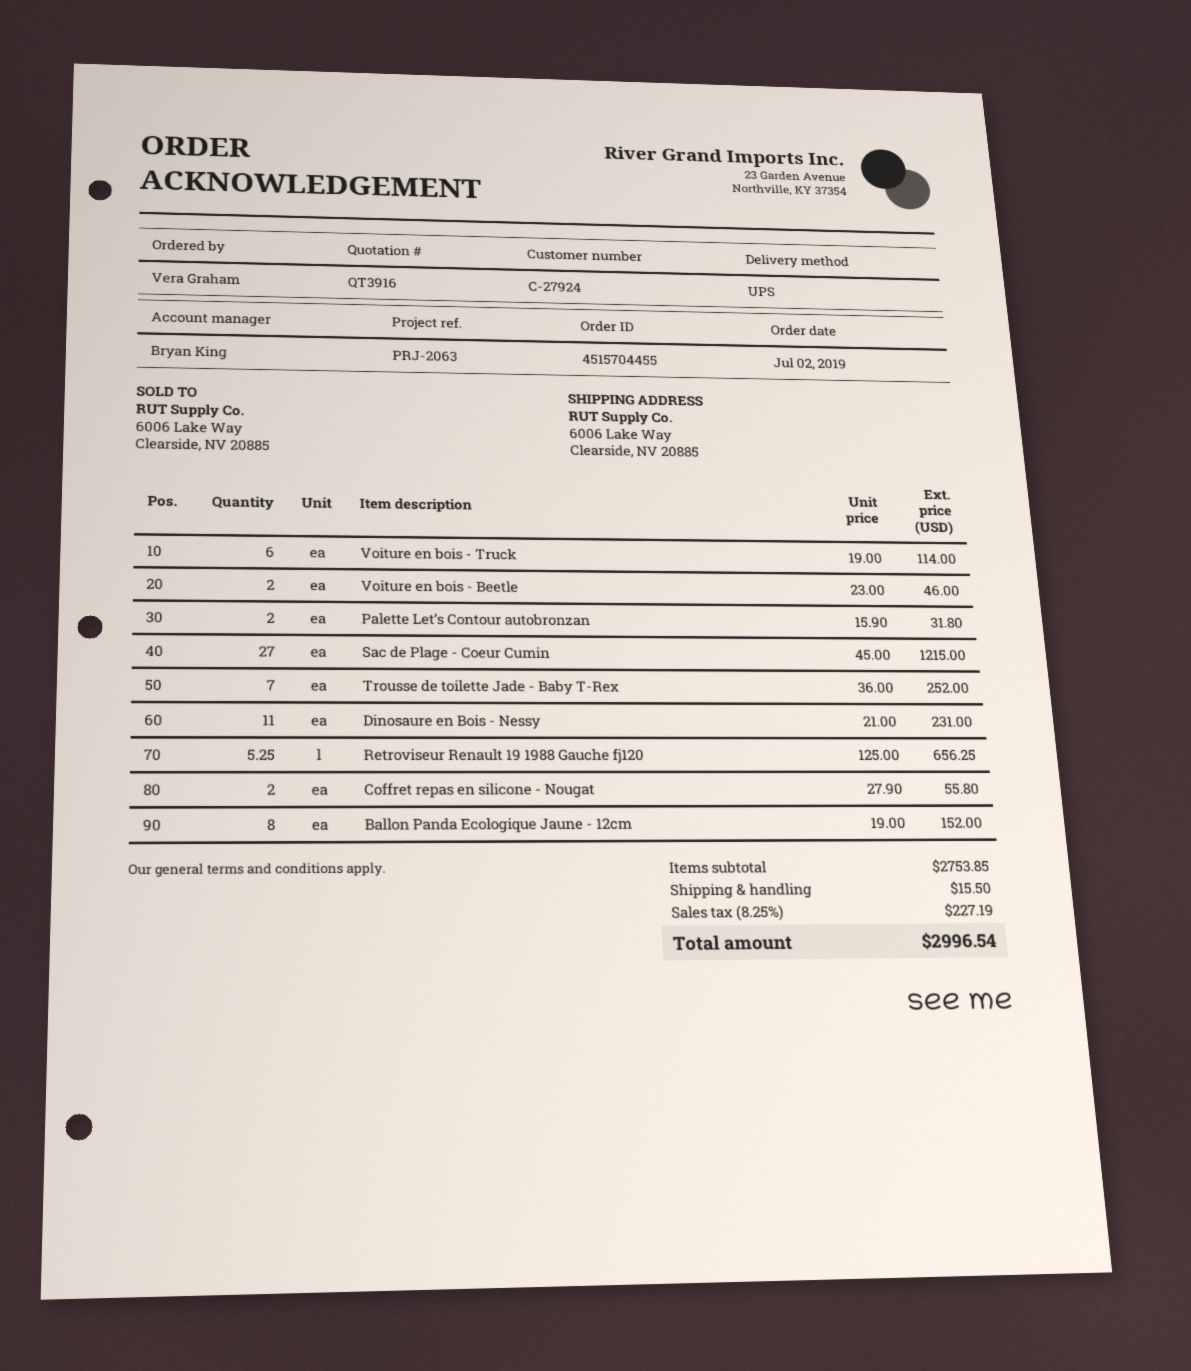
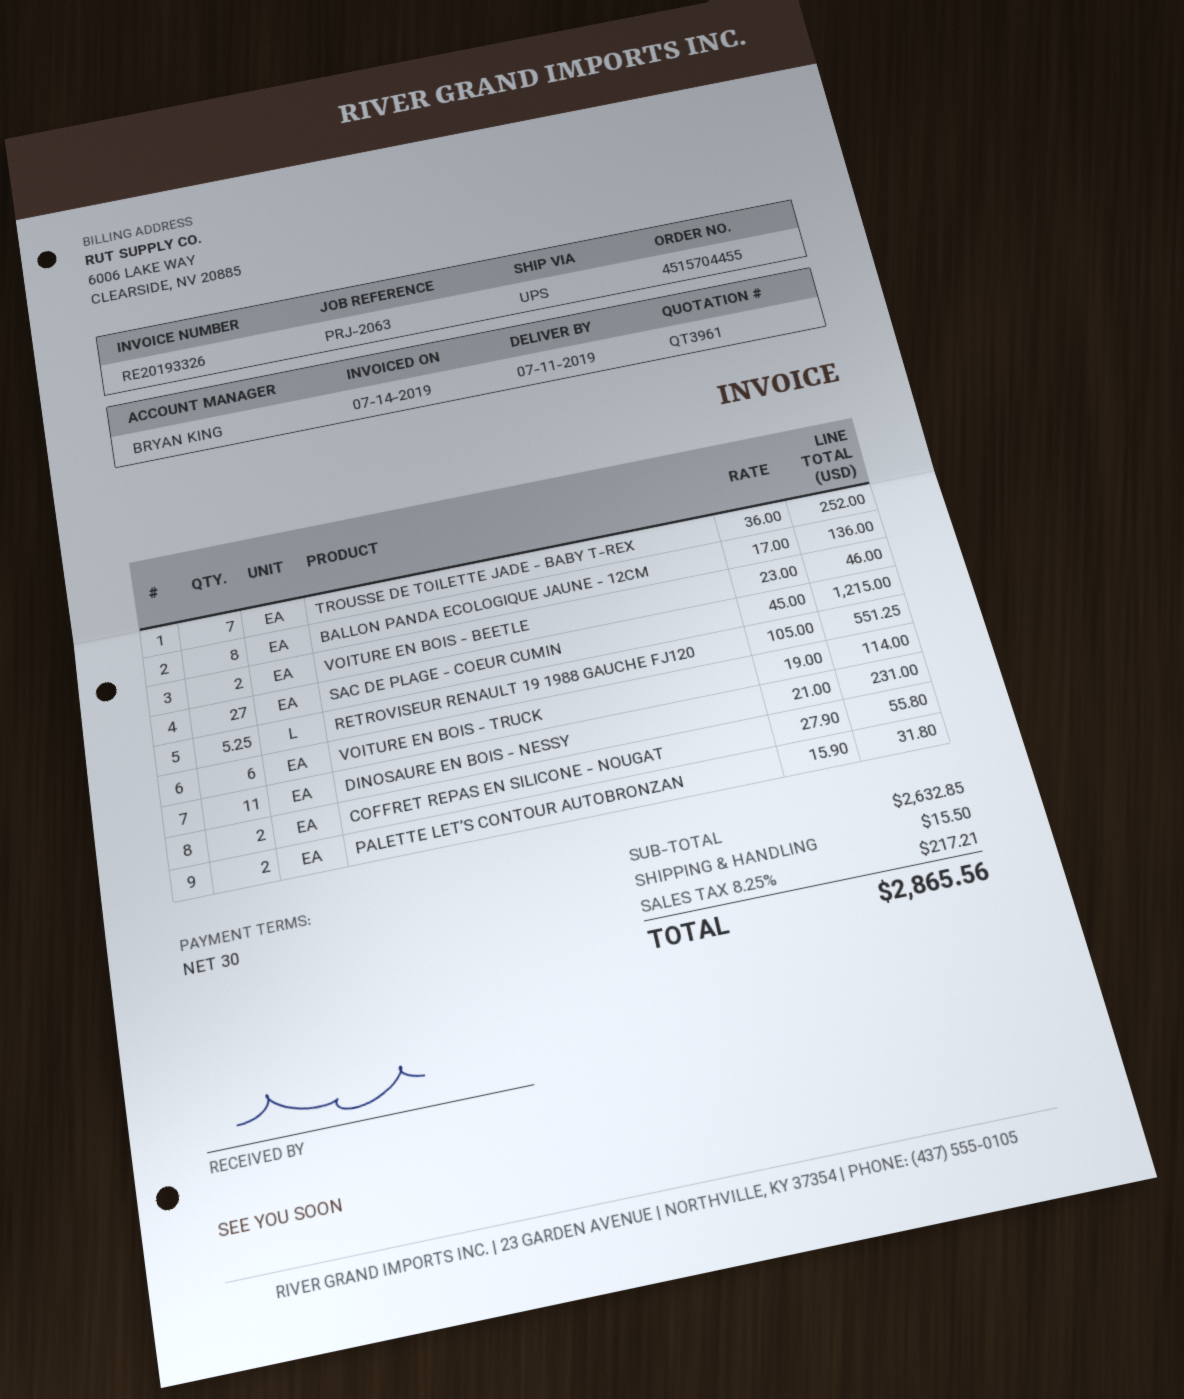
quote number: QT3916 -> QT3961
Retroviseur Renault 19 1988 Gauche fj120: 5.25 x 125.00 = 656.25 -> 5.25 x 105.00 = 551.25
Ballon Panda Ecologique Jaune - 12cm: 8 x 19.00 = 152.00 -> 8 x 17.00 = 136.00
subtotal: 2753.85 -> 2632.85
tax: 8.25% = 227.19 -> 8.25% = 217.21
total: 2996.54 -> 2865.56

